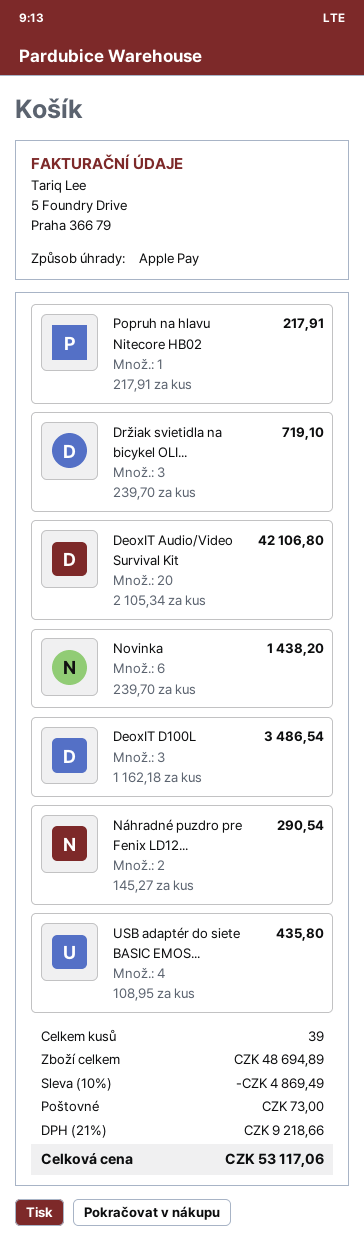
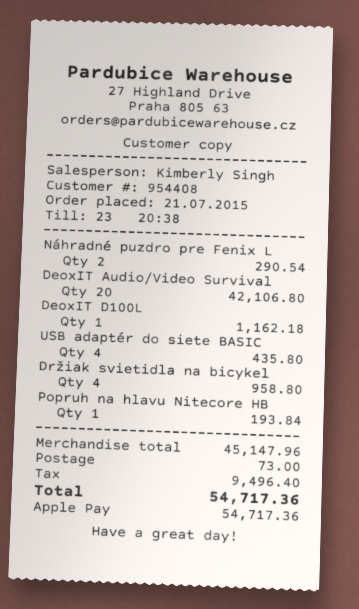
Popruh na hlavu Nitecore HB02: 1 for 217.91 -> 1 for 193.84
Držiak svietidla na bicykel OLI...: 3 for 719.10 -> 4 for 958.80
Novinka: 6 for 1438.20 -> none
DeoxIT D100L: 3 for 3486.54 -> 1 for 1162.18
subtotal: 48694.89 -> 45147.96
discount: 10% = 4869.49 -> none
tax: 9218.66 -> 9496.40
total: 53117.06 -> 54717.36

